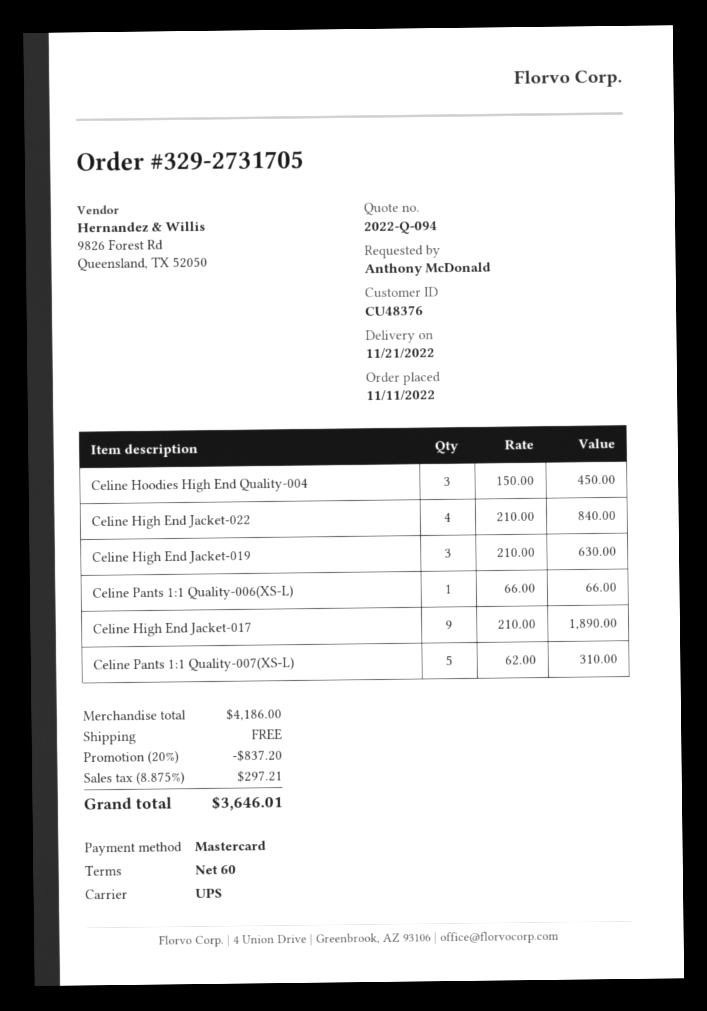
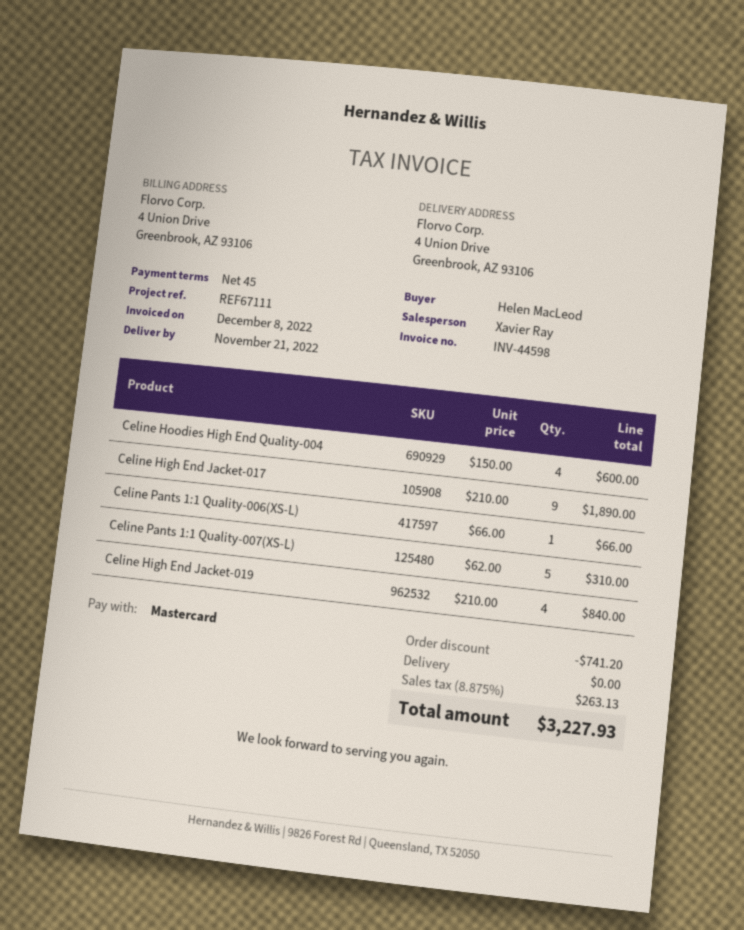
payment terms: 60 days -> 45 days
ordered by: Anthony McDonald -> Helen MacLeod
Celine Hoodies High End Quality-004: 3 x 150.00 = 450.00 -> 4 x 150.00 = 600.00
Celine High End Jacket-022: 4 x 210.00 = 840.00 -> none
Celine High End Jacket-019: 3 x 210.00 = 630.00 -> 4 x 210.00 = 840.00
discount: 837.20 -> 741.20
tax: 8.875% = 297.21 -> 8.875% = 263.13
total: 3646.01 -> 3227.93

